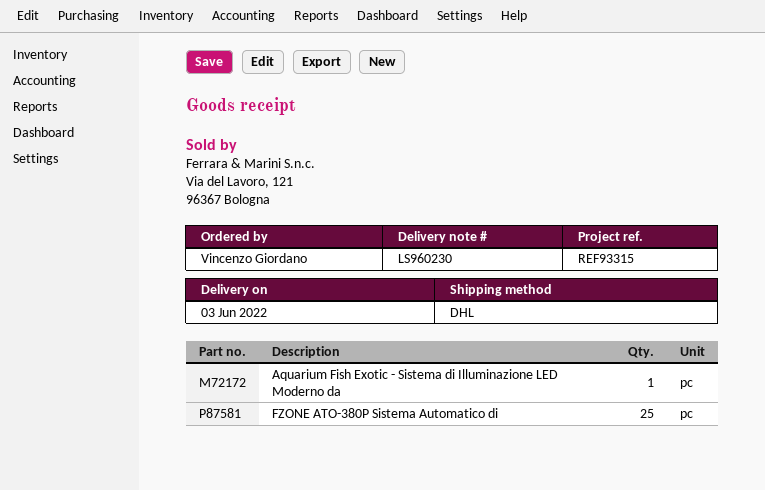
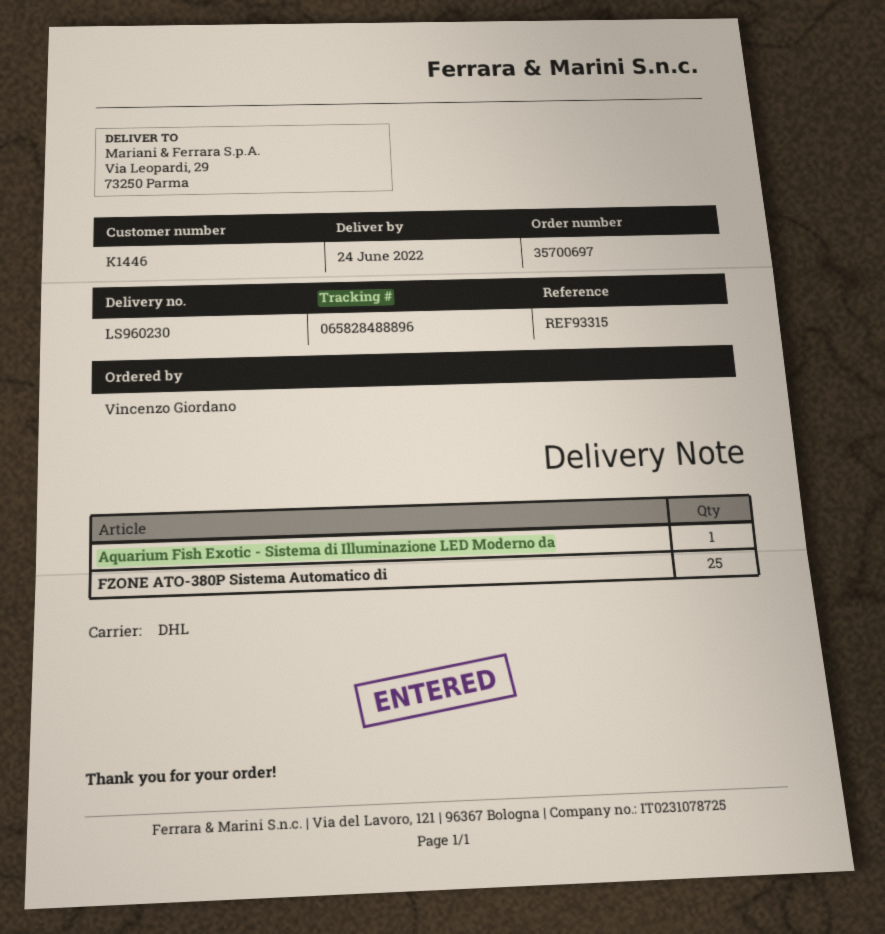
delivery date: 2022-06-03 -> 2022-06-24

